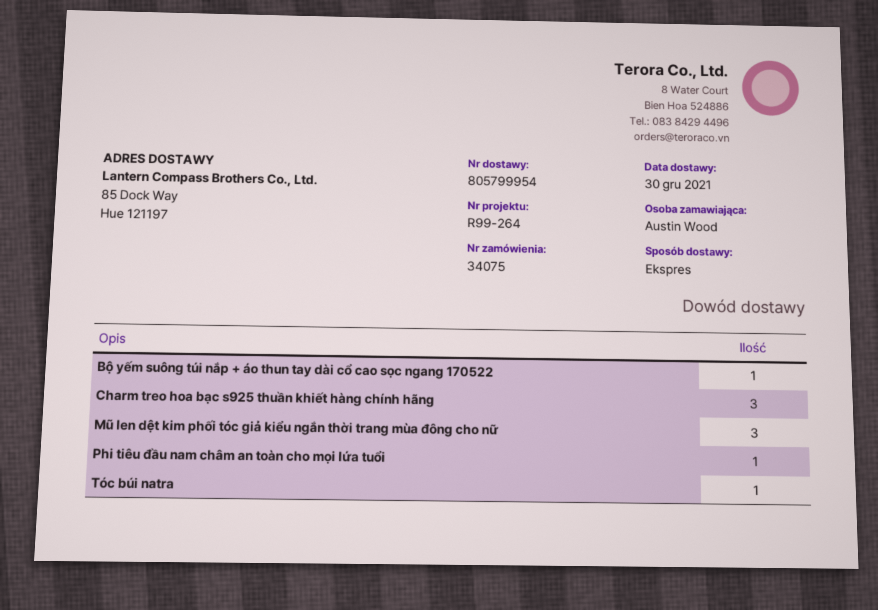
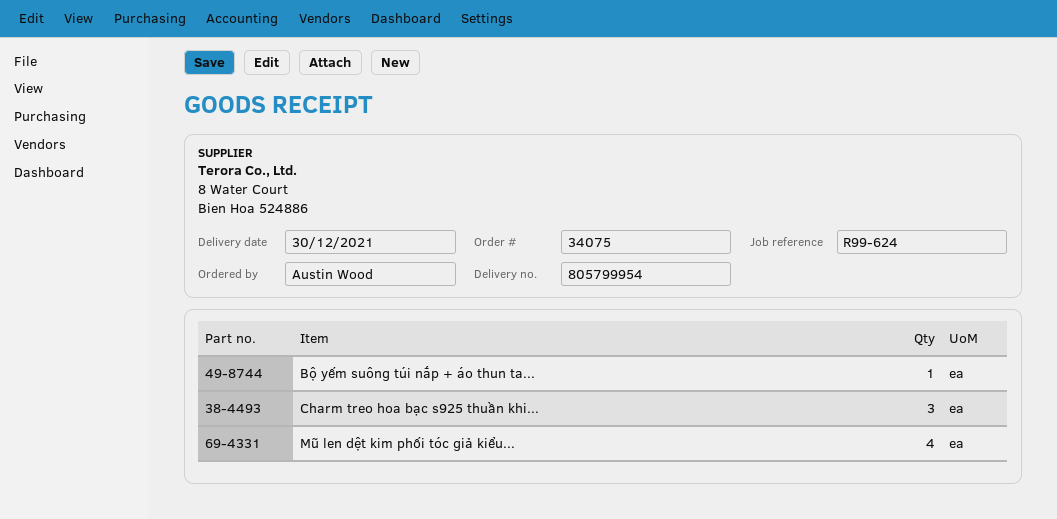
reference: R99-264 -> R99-624
Mũ len dệt kim phối tóc giả kiểu ngắn thời trang mùa đông cho nữ: 3 -> 4
Phi tiêu đầu nam châm an toàn cho mọi lứa tuổi: 1 -> none
Tóc búi natra: 1 -> none

